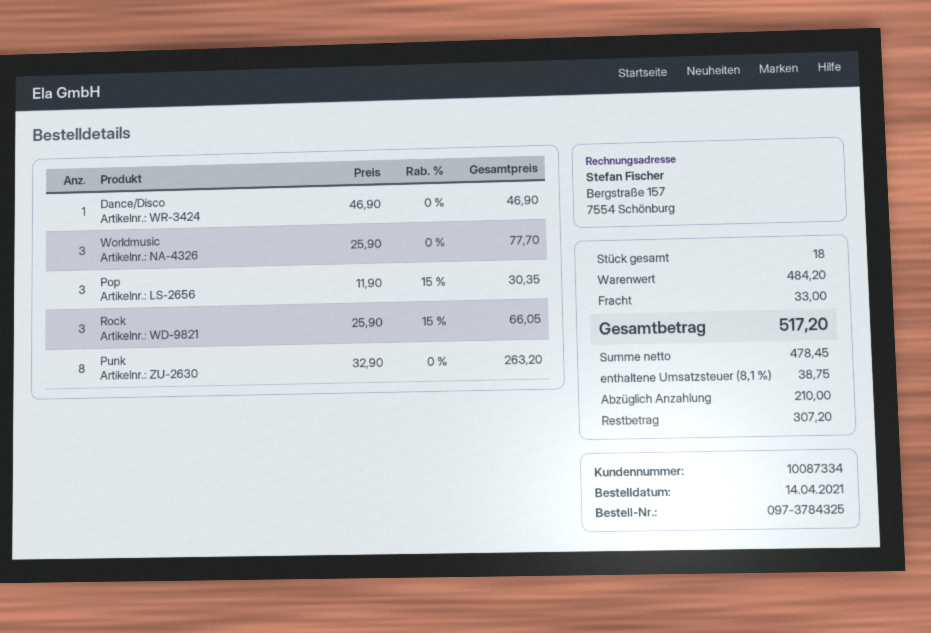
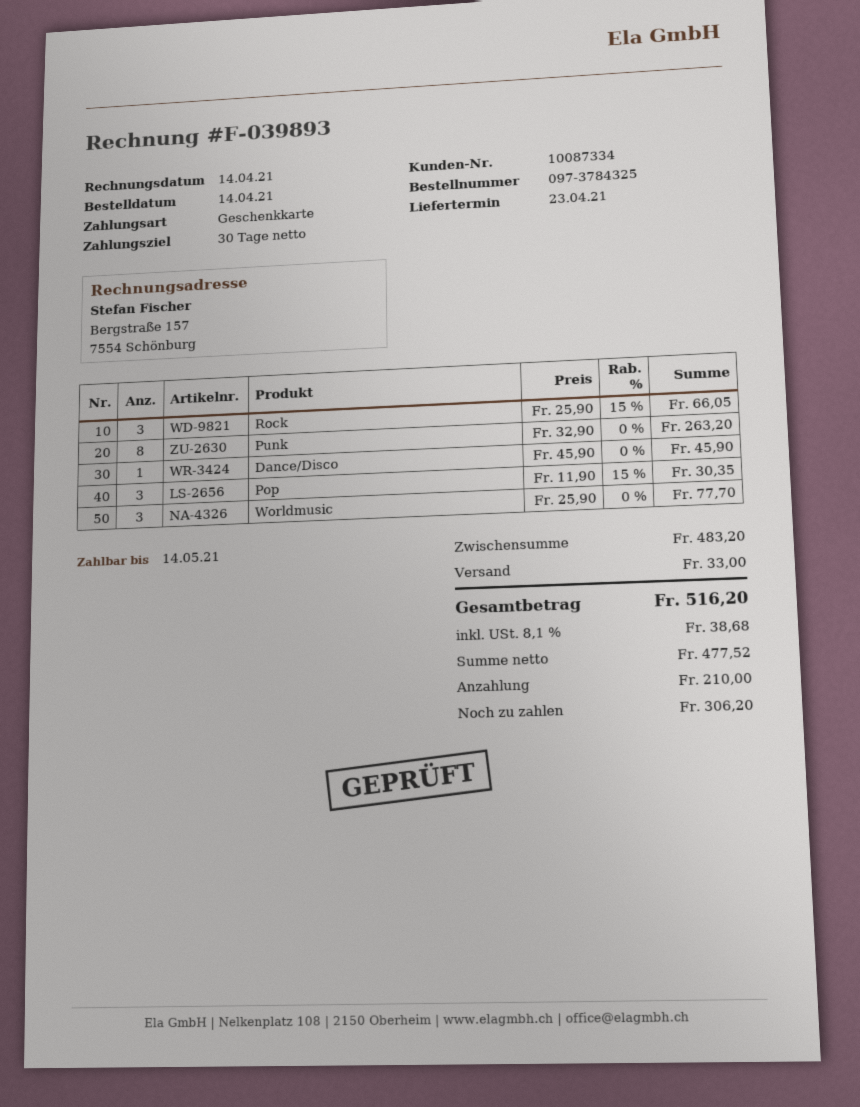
Dance/Disco: 1 x 46.90 = 46.90 -> 1 x 45.90 = 45.90
subtotal: 484.20 -> 483.20
net: 478.45 -> 477.52
tax: 8.1% = 38.75 -> 8.1% = 38.68
total: 517.20 -> 516.20
balance: 307.20 -> 306.20

